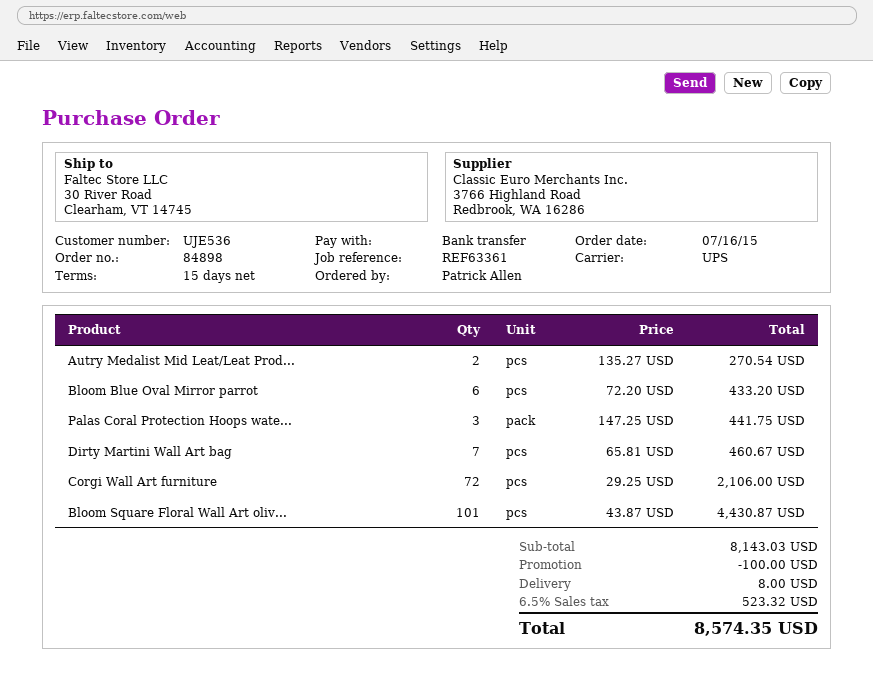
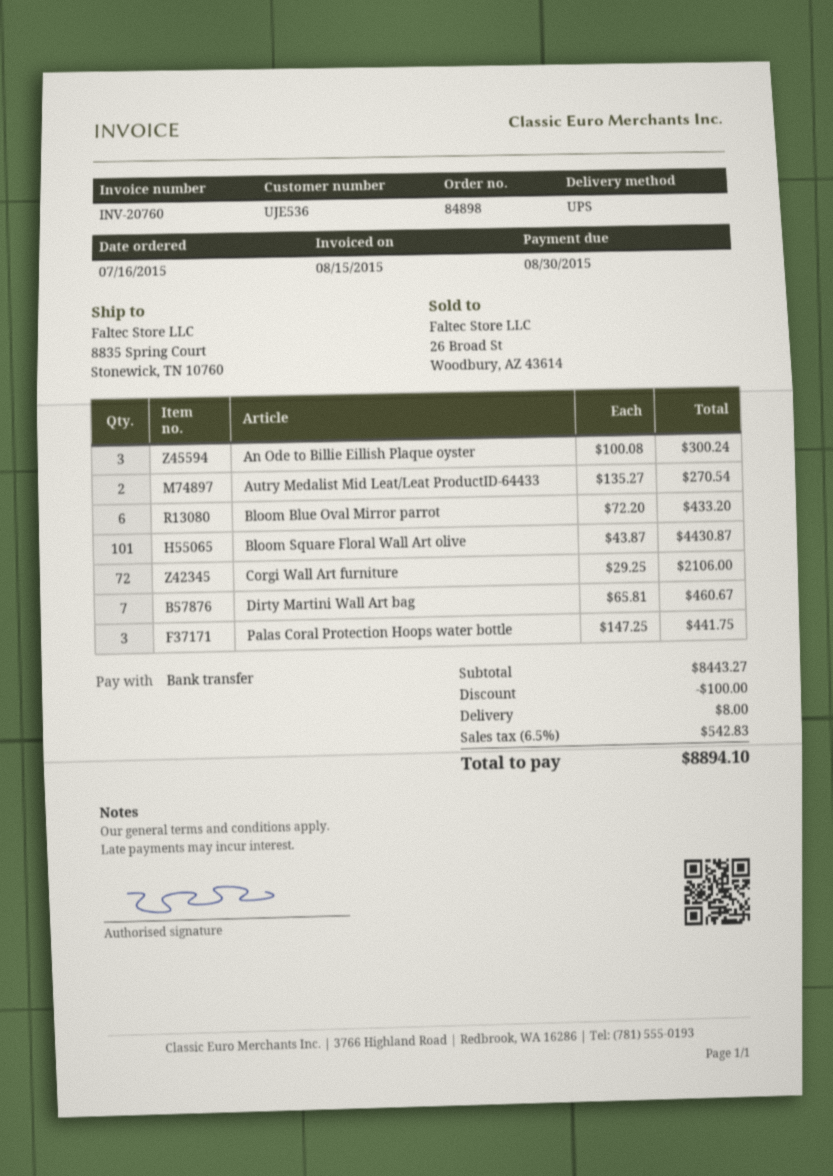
ship to: 30 River Road, Clearham, VT 14745 -> 8835 Spring Court, Stonewick, TN 10760
An Ode to Billie Eillish Plaque oyster: none -> 3 x 100.08 = 300.24
subtotal: 8143.03 -> 8443.27
tax: 6.5% = 523.32 -> 6.5% = 542.83
total: 8574.35 -> 8894.10

